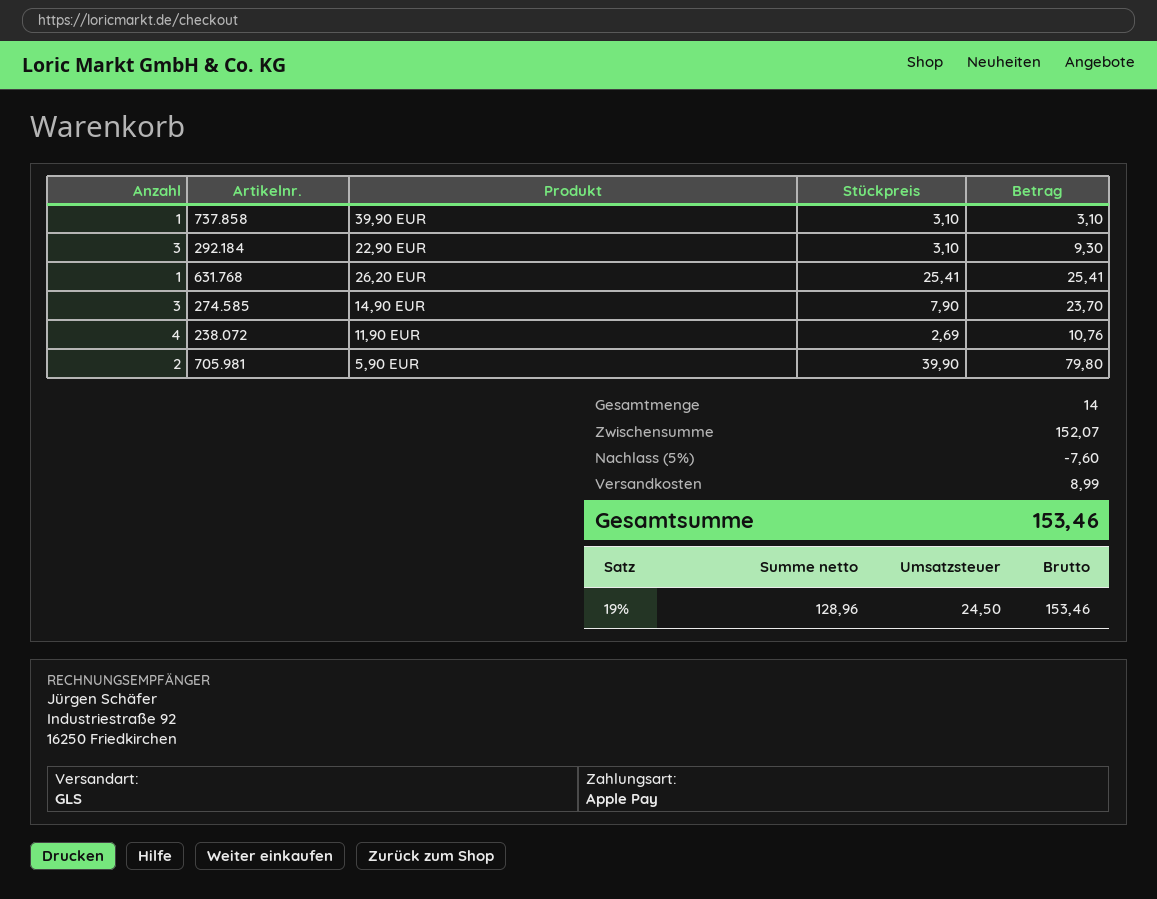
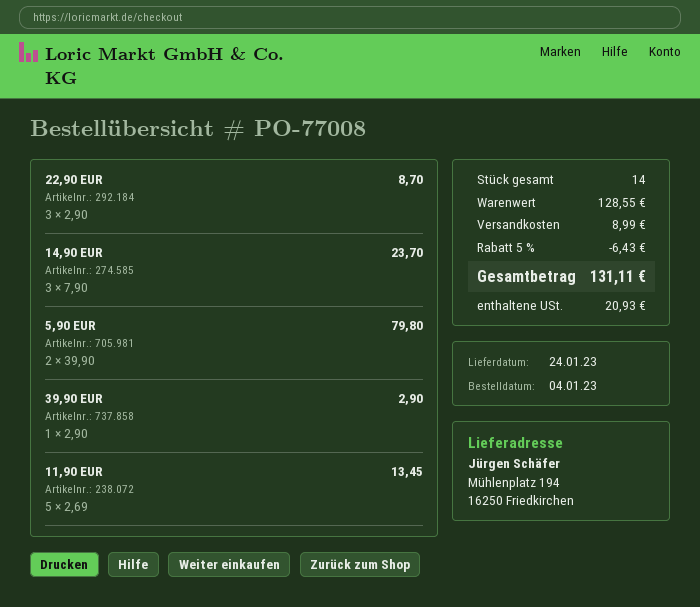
39,90 EUR: 1 x 3.10 = 3.10 -> 1 x 2.90 = 2.90
22,90 EUR: 3 x 3.10 = 9.30 -> 3 x 2.90 = 8.70
26,20 EUR: 1 x 25.41 = 25.41 -> none
11,90 EUR: 4 x 2.69 = 10.76 -> 5 x 2.69 = 13.45
subtotal: 152.07 -> 128.55
discount: 5% = 7.60 -> 5% = 6.43
tax: 24.50 -> 20.93
total: 153.46 -> 131.11

